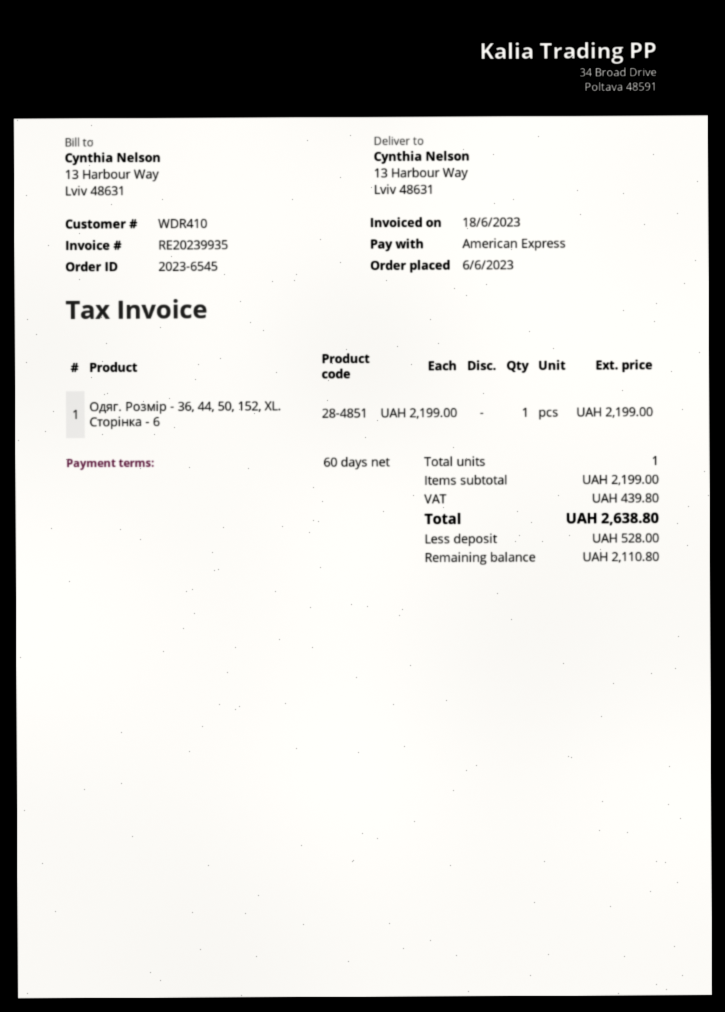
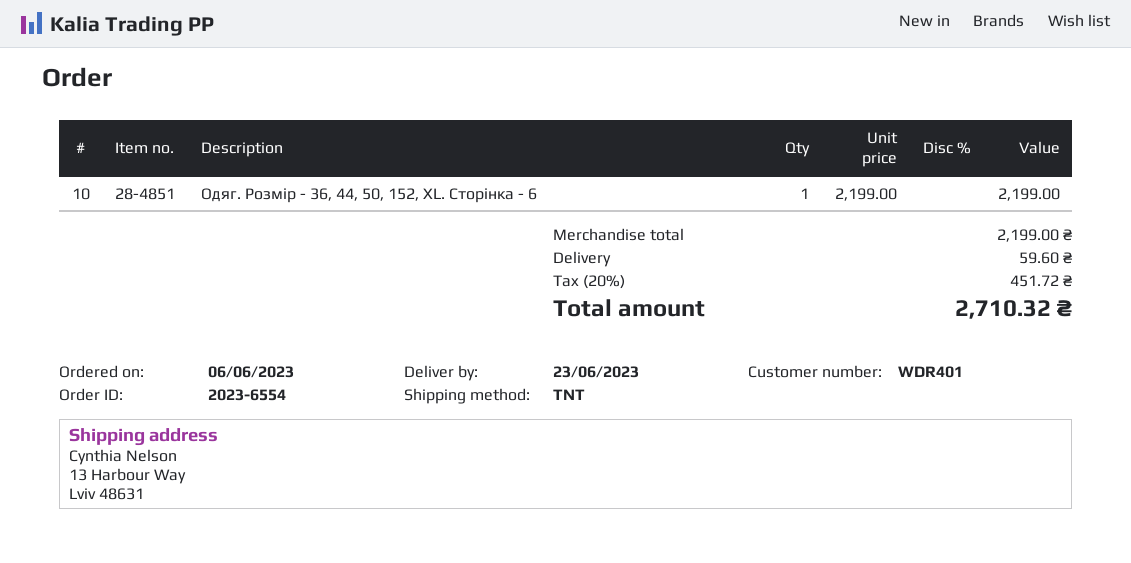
order number: 2023-6545 -> 2023-6554
customer number: WDR410 -> WDR401
shipping: none -> 59.60
tax: 439.80 -> 451.72
total: 2638.80 -> 2710.32

